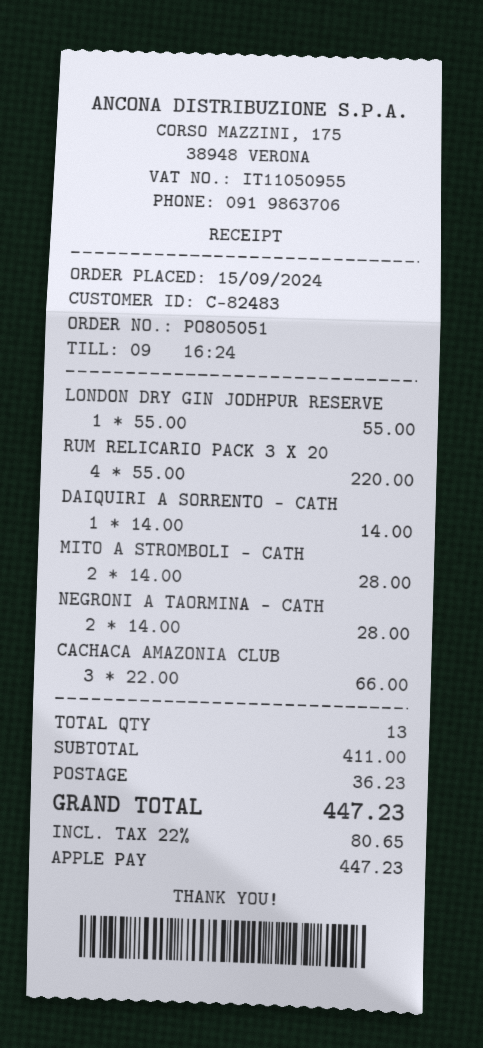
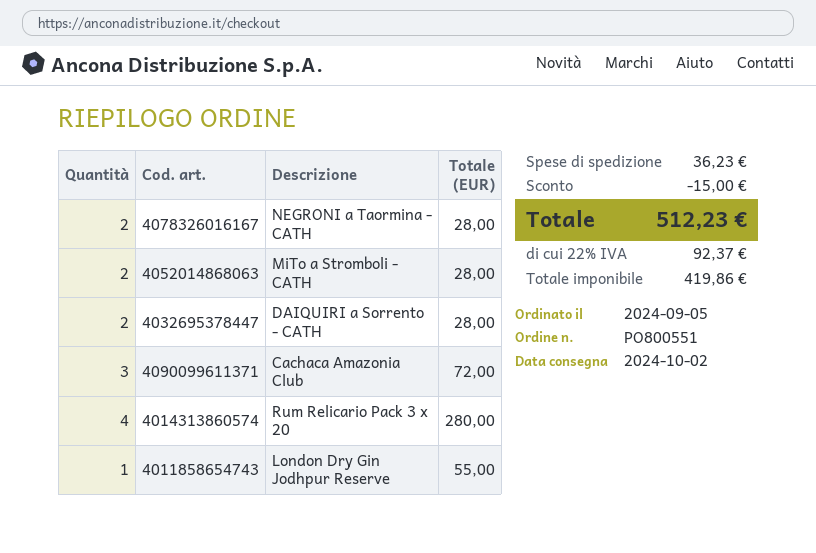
order number: PO805051 -> PO800551
order date: 2024-09-15 -> 2024-09-05
RUM RELICARIO PACK 3 X 20: 4 for 220.00 -> 4 for 280.00
DAIQUIRI A SORRENTO - CATH: 1 for 14.00 -> 2 for 28.00
CACHACA AMAZONIA CLUB: 3 for 66.00 -> 3 for 72.00
discount: none -> 15.00
tax: 22% = 80.65 -> 22% = 92.37
total: 447.23 -> 512.23

